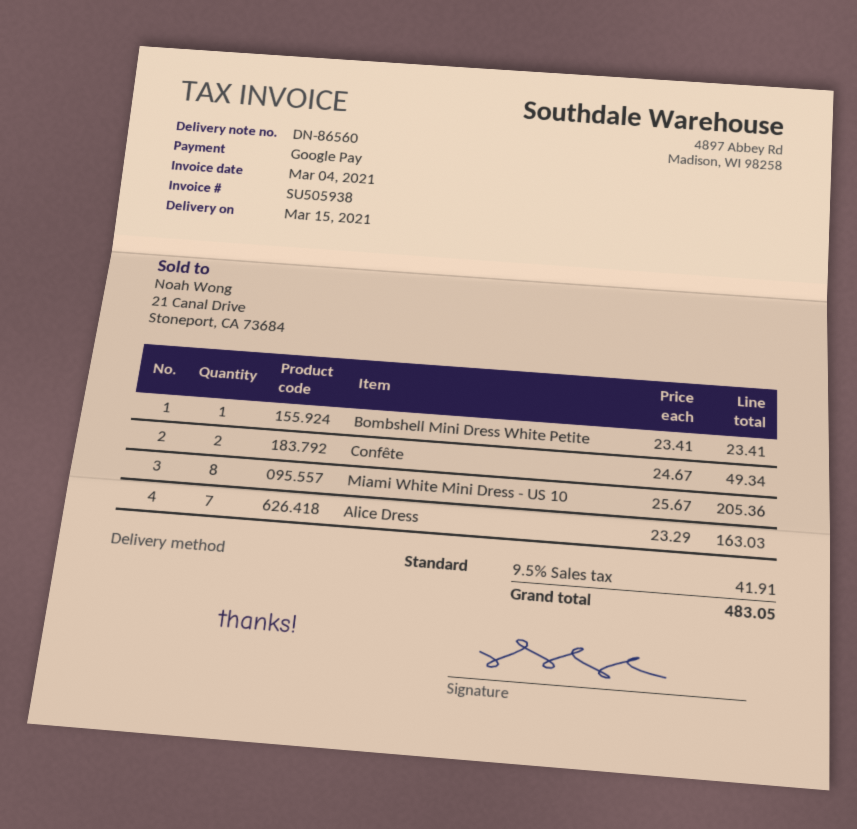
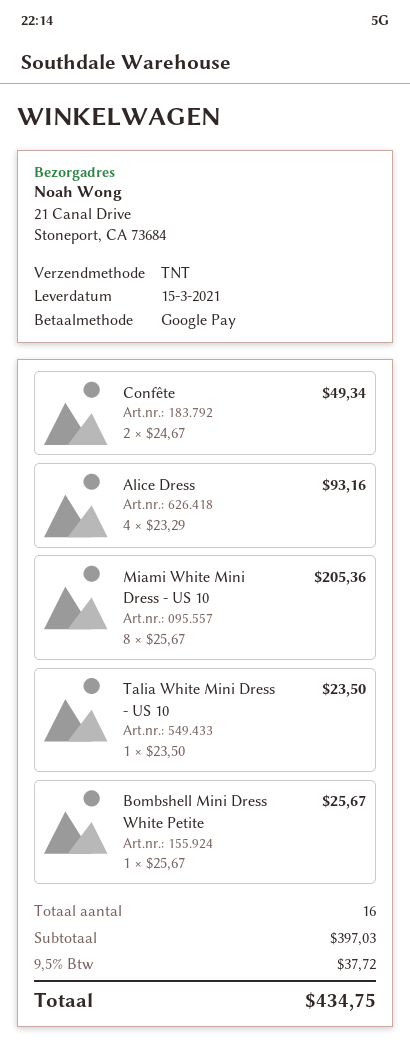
shipping method: standard -> TNT
Bombshell Mini Dress White Petite: 1 x 23.41 = 23.41 -> 1 x 25.67 = 25.67
Alice Dress: 7 x 23.29 = 163.03 -> 4 x 23.29 = 93.16
Talia White Mini Dress - US 10: none -> 1 x 23.50 = 23.50
tax: 9.5% = 41.91 -> 9.5% = 37.72
total: 483.05 -> 434.75

